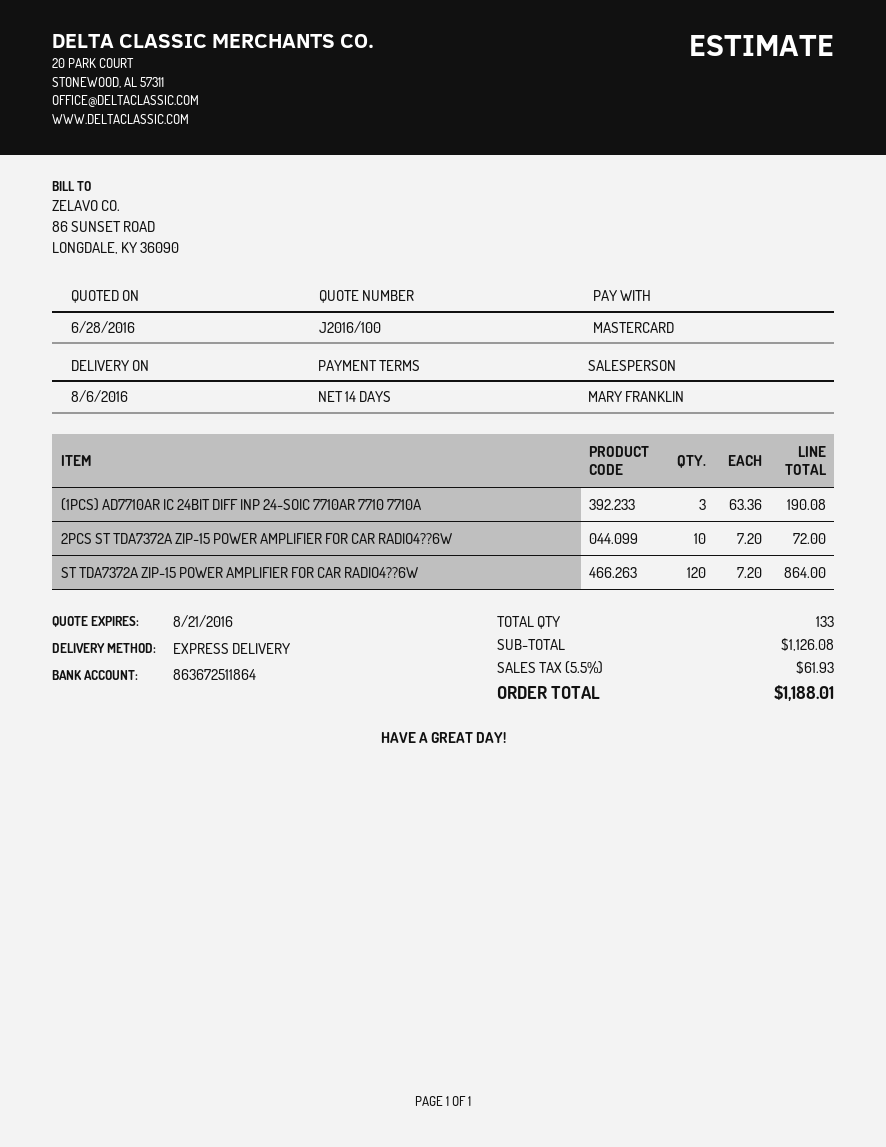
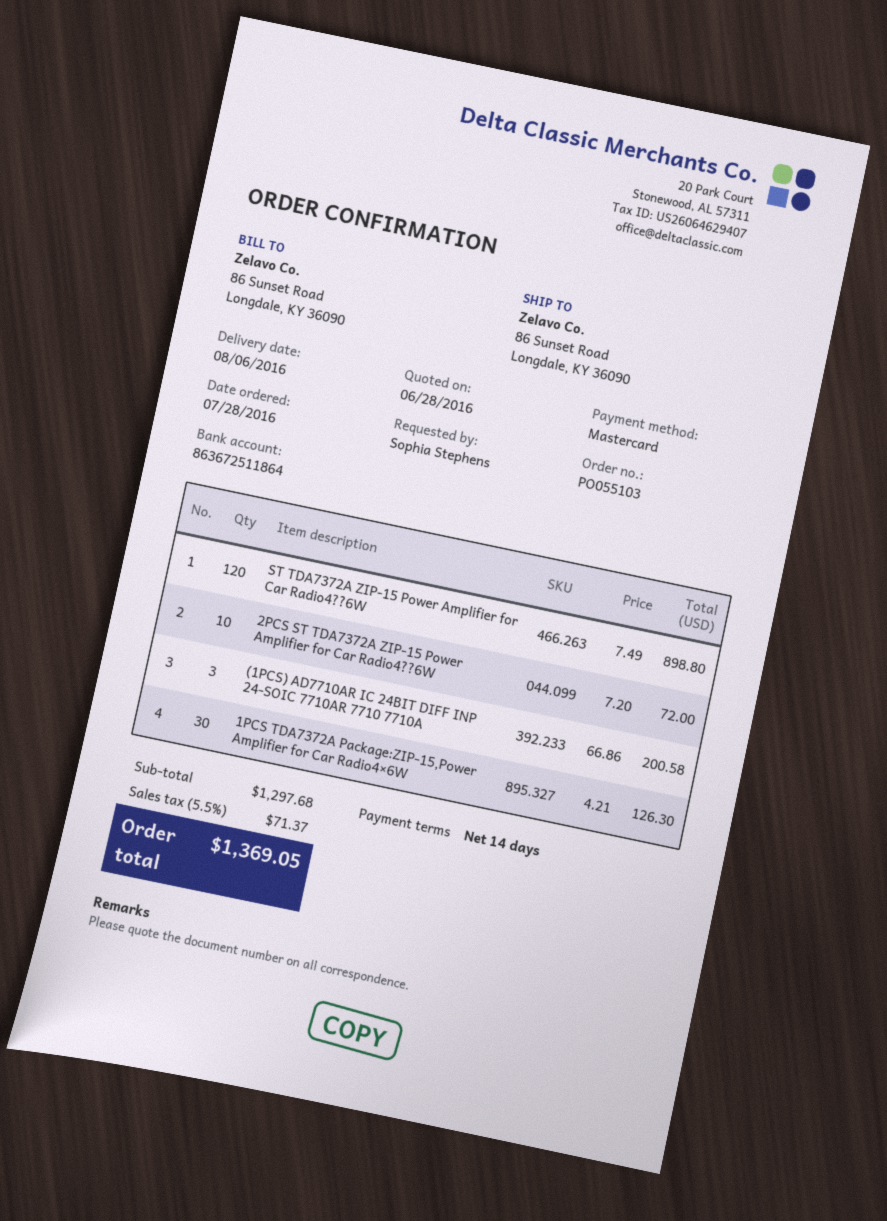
(1PCS) AD7710AR IC 24BIT DIFF INP 24-SOIC 7710AR 7710 7710A: 3 x 63.36 = 190.08 -> 3 x 66.86 = 200.58
ST TDA7372A ZIP-15 POWER AMPLIFIER FOR CAR RADIO4??6W: 120 x 7.20 = 864.00 -> 120 x 7.49 = 898.80
1PCS TDA7372A Package:ZIP-15,Power Amplifier for Car Radio4×6W: none -> 30 x 4.21 = 126.30
subtotal: 1126.08 -> 1297.68
tax: 5.5% = 61.93 -> 5.5% = 71.37
total: 1188.01 -> 1369.05

